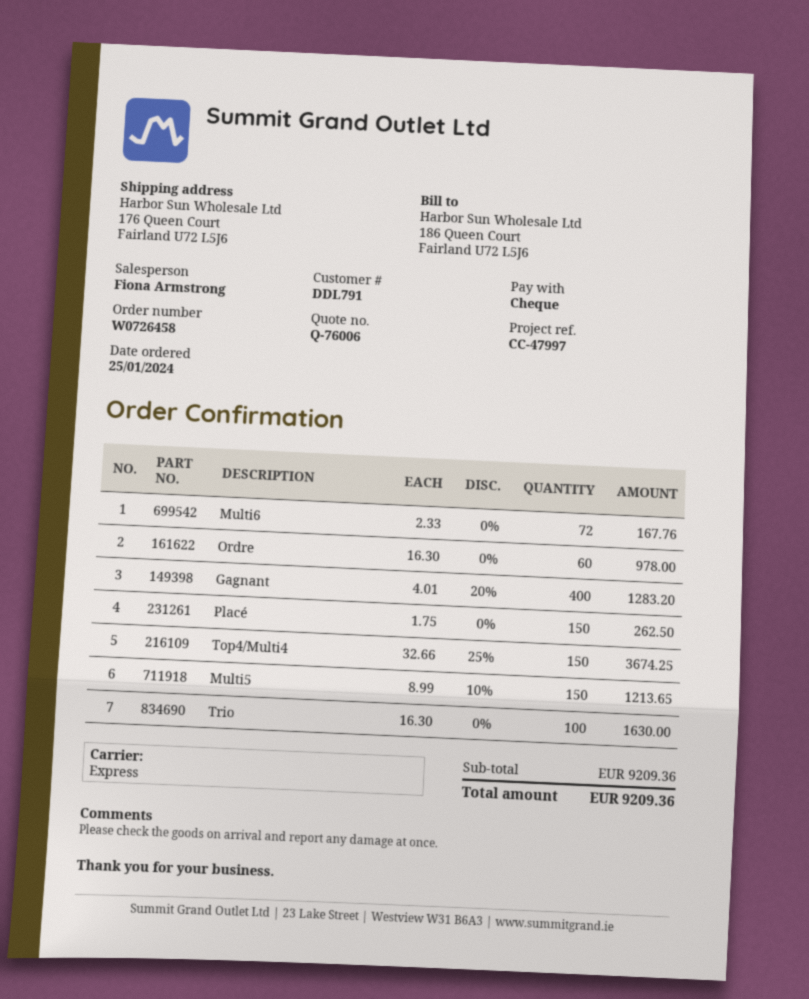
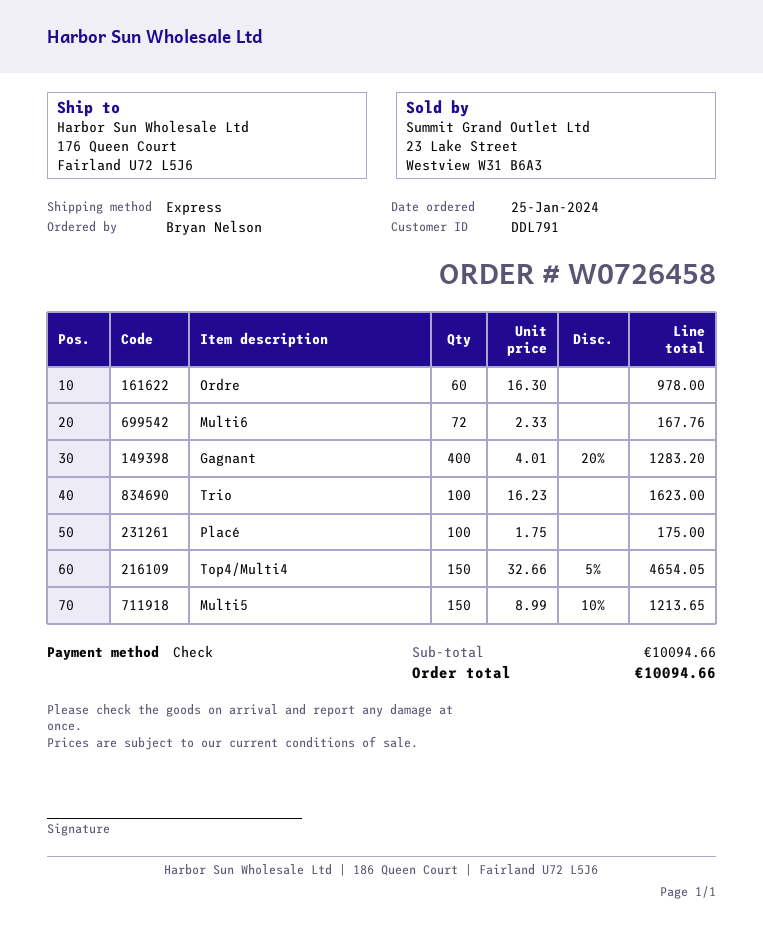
Placé: 150 x 1.75 = 262.50 -> 100 x 1.75 = 175.00
Top4/Multi4: 150 x 32.66 - 25% = 3674.25 -> 150 x 32.66 - 5% = 4654.05
Trio: 100 x 16.30 = 1630.00 -> 100 x 16.23 = 1623.00
subtotal: 9209.36 -> 10094.66
total: 9209.36 -> 10094.66

